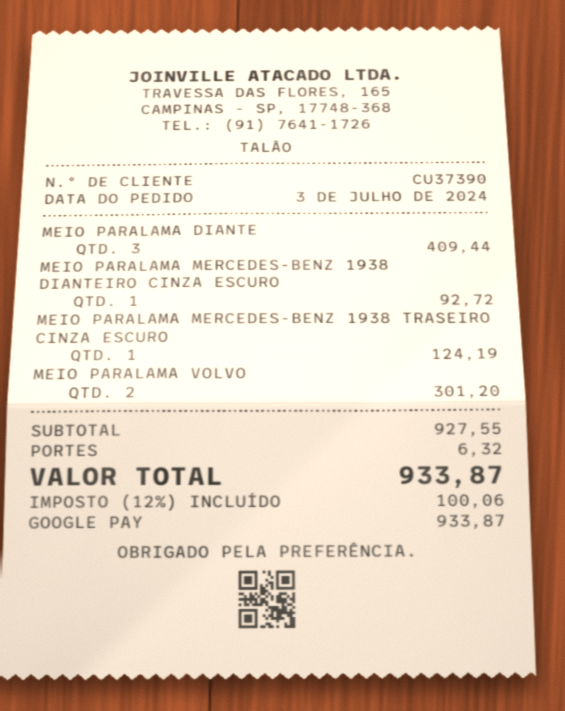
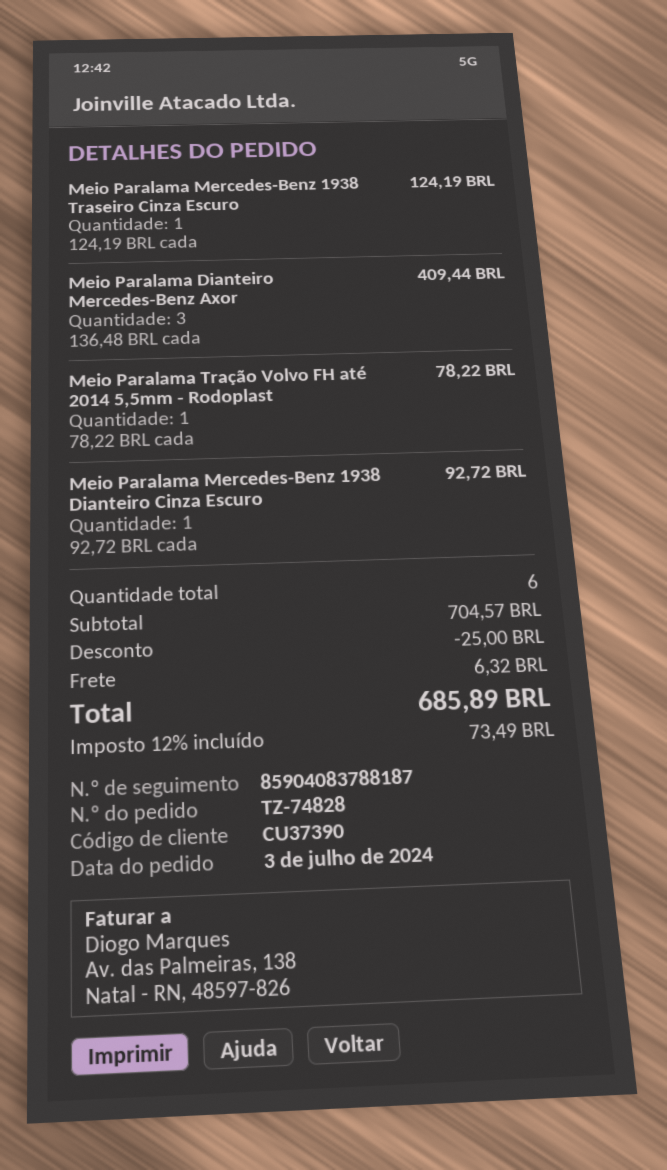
MEIO PARALAMA VOLVO: 2 for 301.20 -> none
Meio Paralama Tração Volvo FH até 2014 5,5mm - Rodoplast: none -> 1 for 78.22
subtotal: 927.55 -> 704.57
discount: none -> 25.00
tax: 12% = 100.06 -> 12% = 73.49
total: 933.87 -> 685.89

